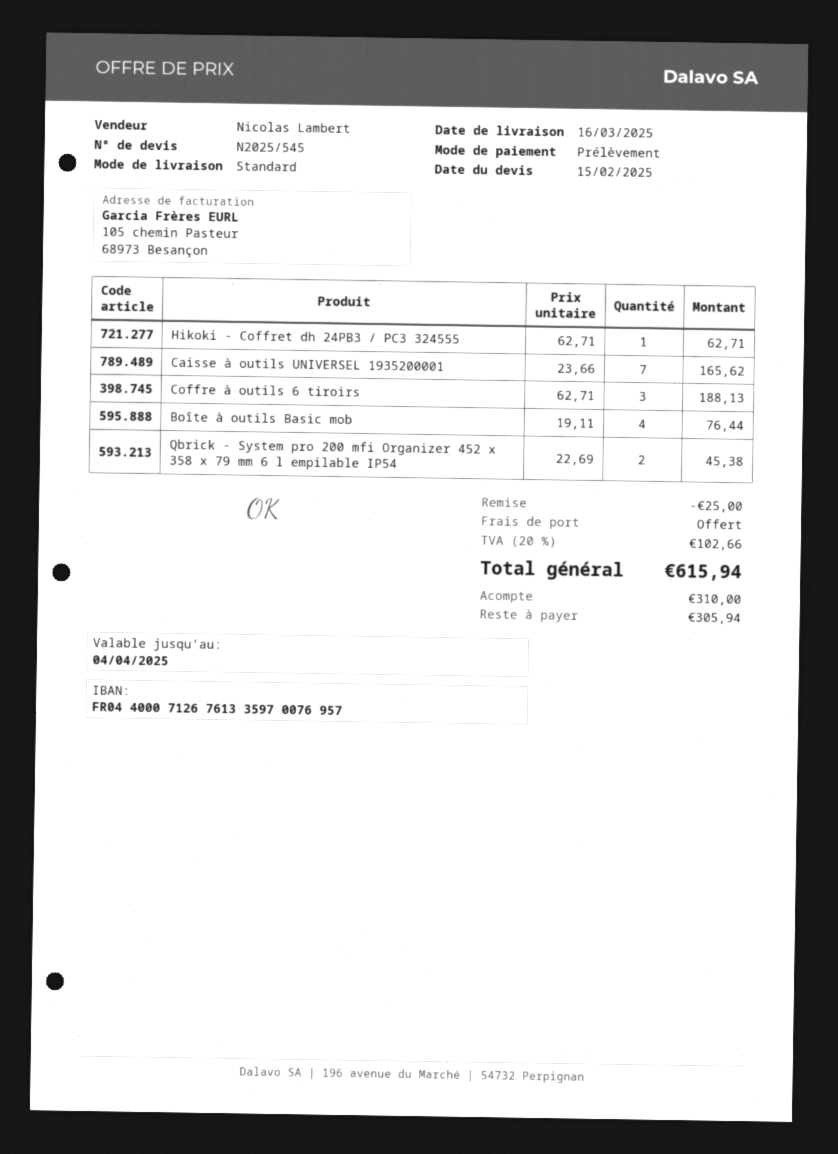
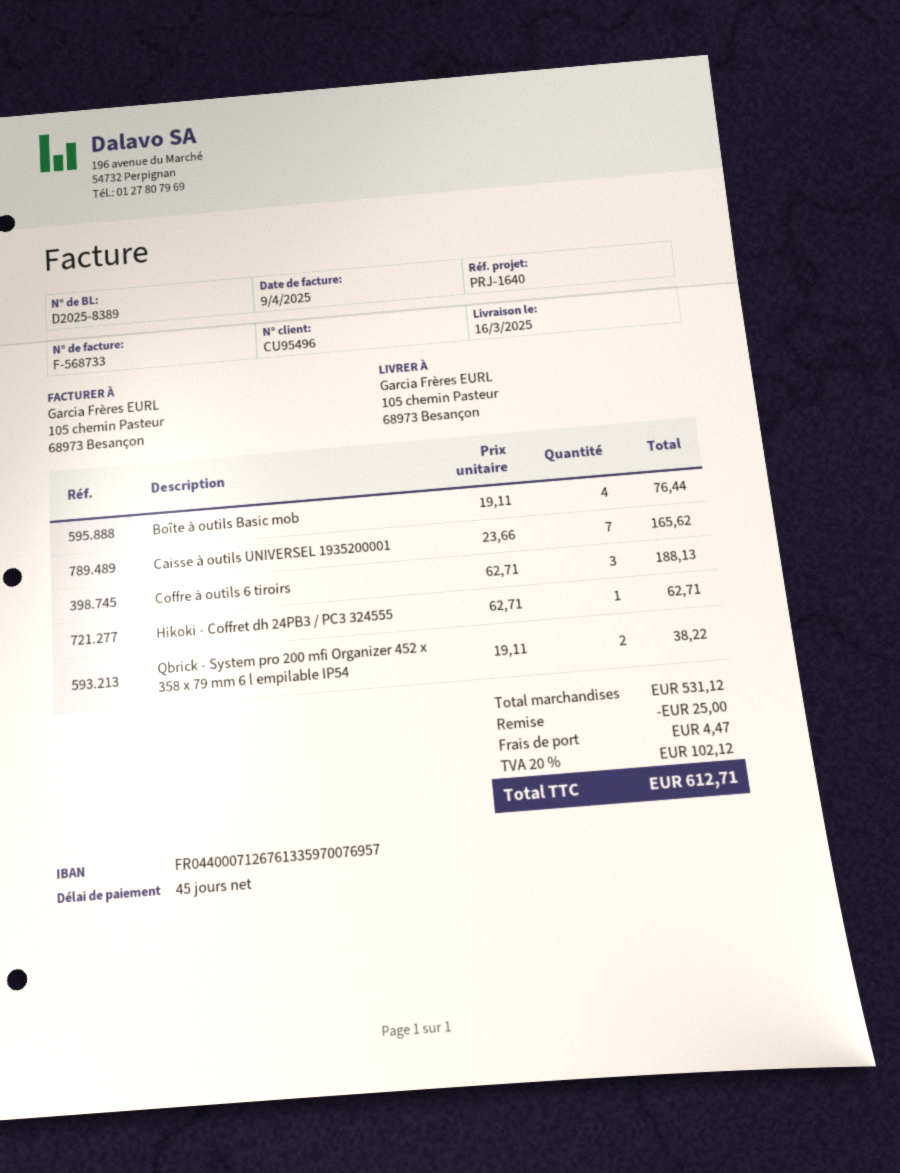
Qbrick - System pro 200 mfi Organizer 452 x 358 x 79 mm 6 l empilable IP54: 2 x 22.69 = 45.38 -> 2 x 19.11 = 38.22
shipping: 0.00 -> 4.47
tax: 20% = 102.66 -> 20% = 102.12
total: 615.94 -> 612.71

